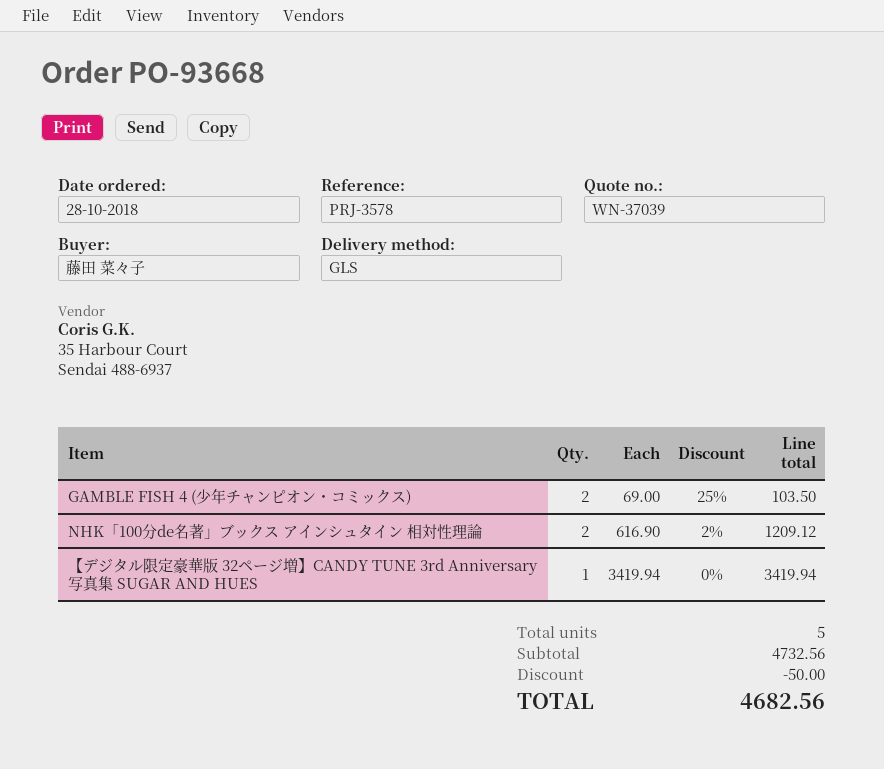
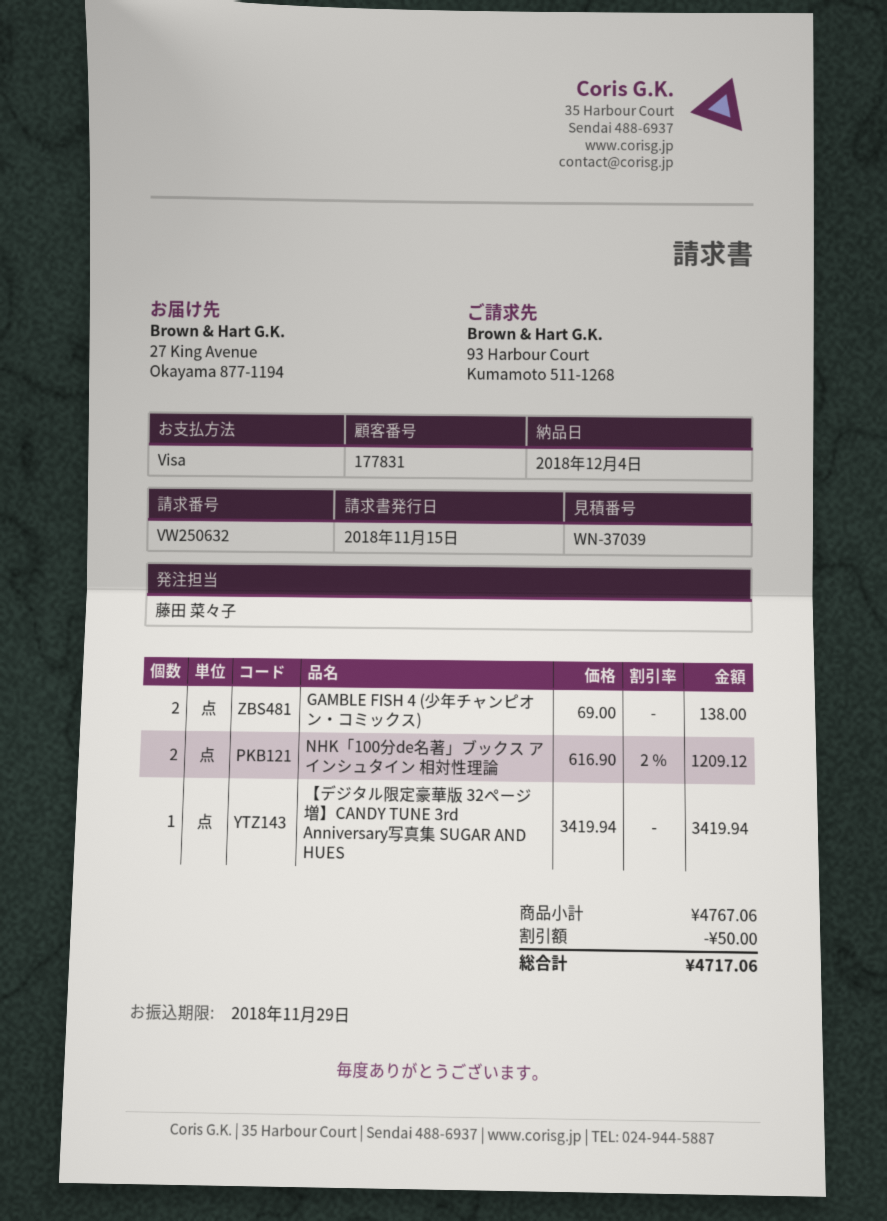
GAMBLE FISH 4 (少年チャンピオン・コミックス): 2 x 69.00 - 25% = 103.50 -> 2 x 69.00 = 138.00
subtotal: 4732.56 -> 4767.06
total: 4682.56 -> 4717.06

